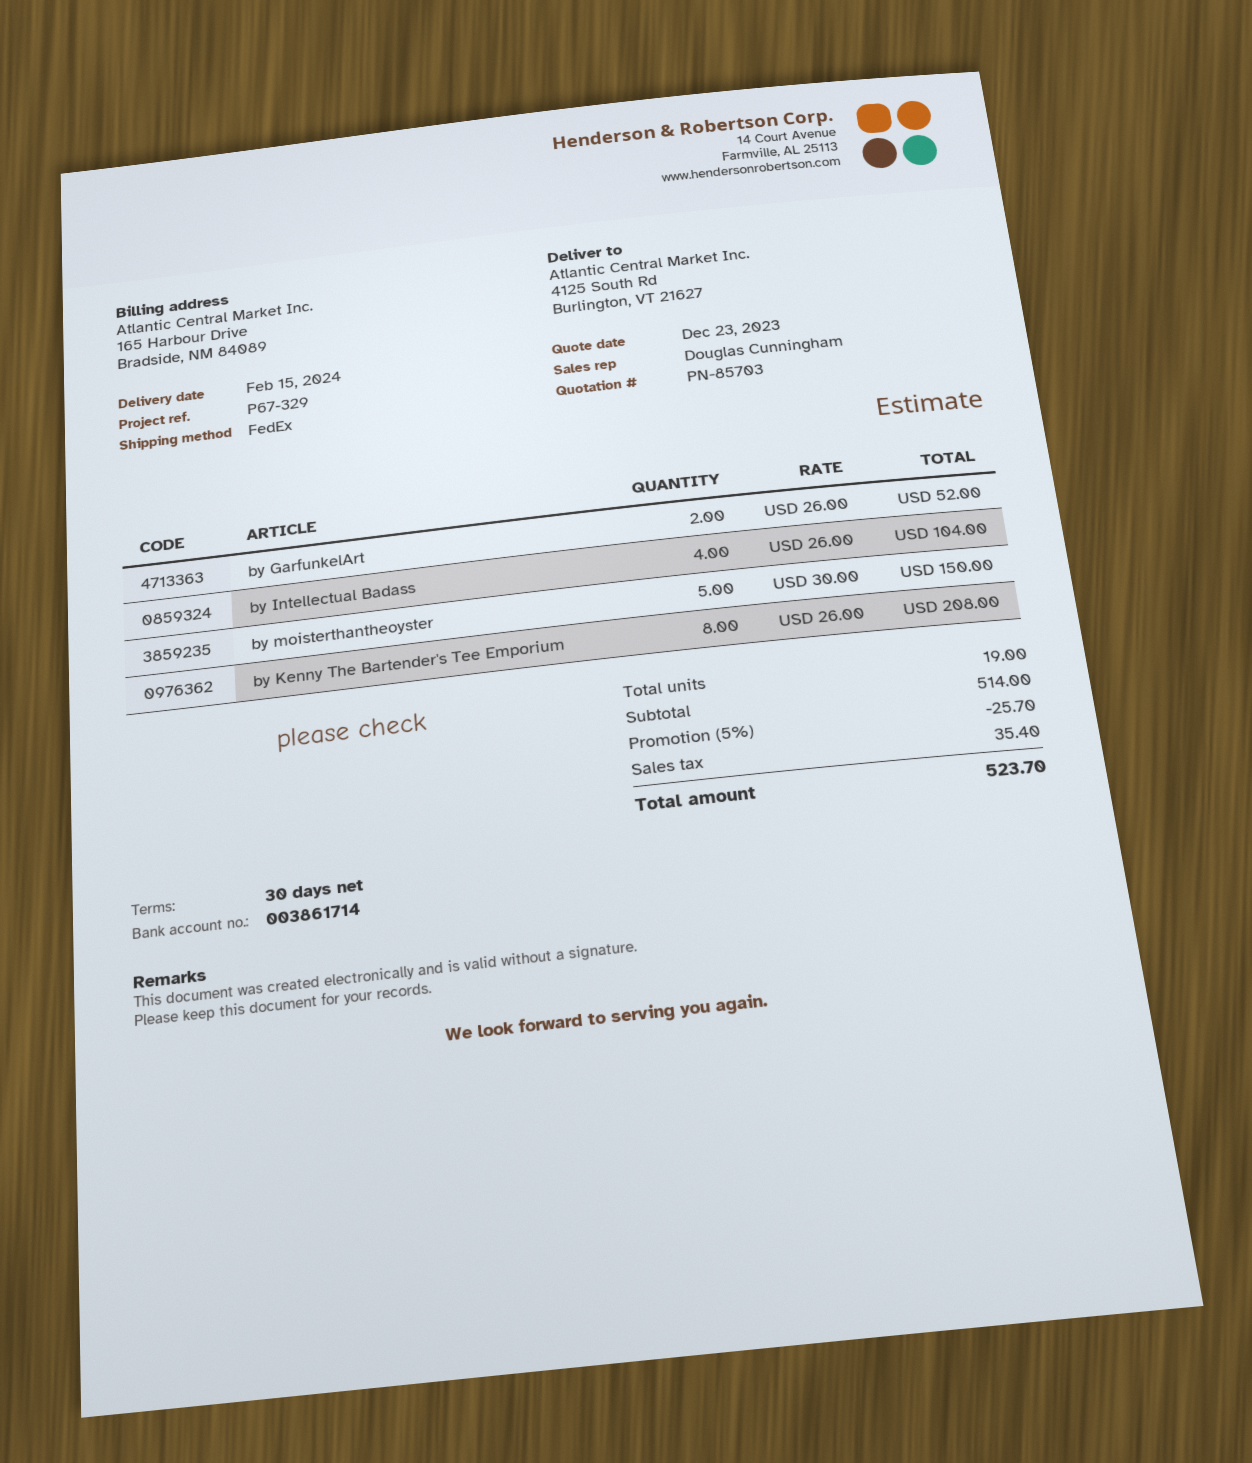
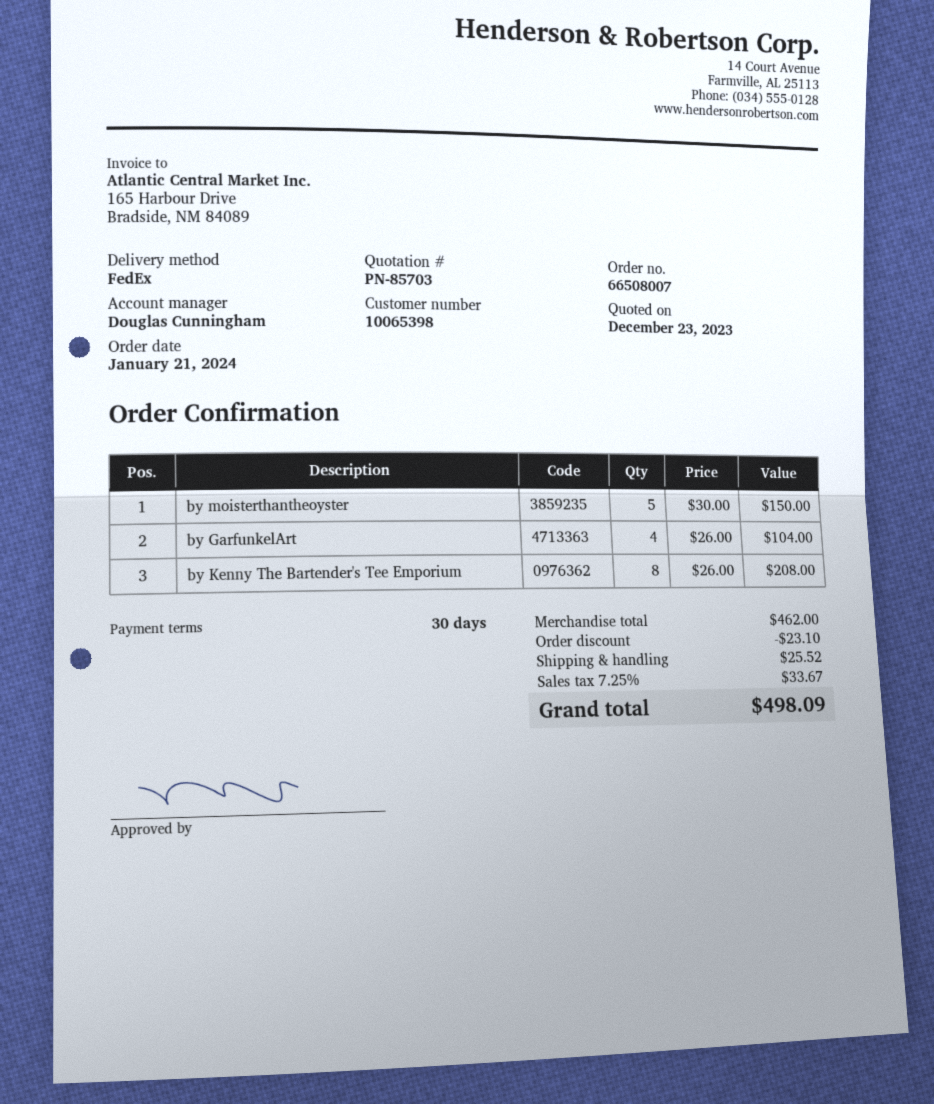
by GarfunkelArt: 2 x 26.00 = 52.00 -> 4 x 26.00 = 104.00
by Intellectual Badass: 4 x 26.00 = 104.00 -> none
subtotal: 514.00 -> 462.00
discount: 25.70 -> 23.10
shipping: none -> 25.52
tax: 35.40 -> 33.67
total: 523.70 -> 498.09

